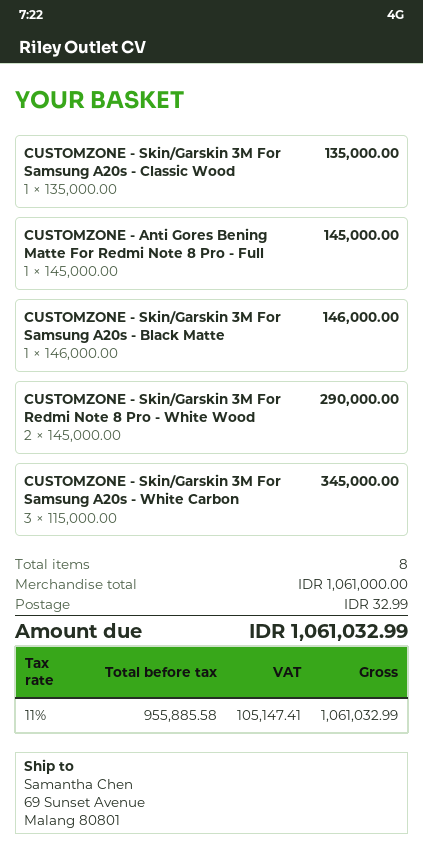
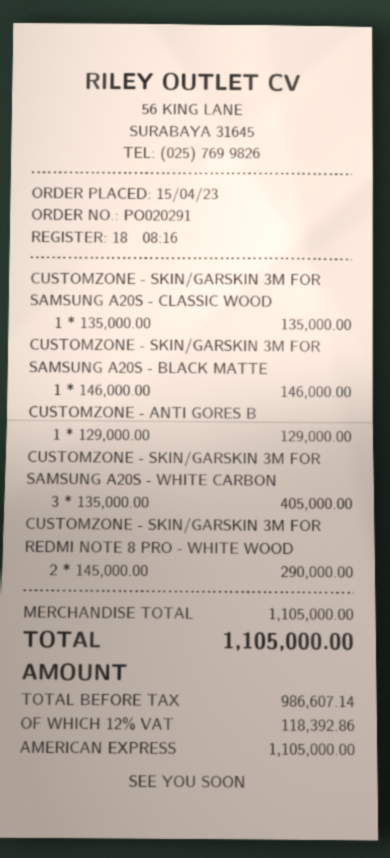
CUSTOMZONE - Anti Gores Bening Matte For Redmi Note 8 Pro - Full: 1 x 145000.00 = 145000.00 -> 1 x 129000.00 = 129000.00
CUSTOMZONE - Skin/Garskin 3M For Samsung A20s - White Carbon: 3 x 115000.00 = 345000.00 -> 3 x 135000.00 = 405000.00
subtotal: 1061000.00 -> 1105000.00
shipping: 32.99 -> none
net: 955885.58 -> 986607.14
tax: 11% = 105147.41 -> 12% = 118392.86
total: 1061032.99 -> 1105000.00

